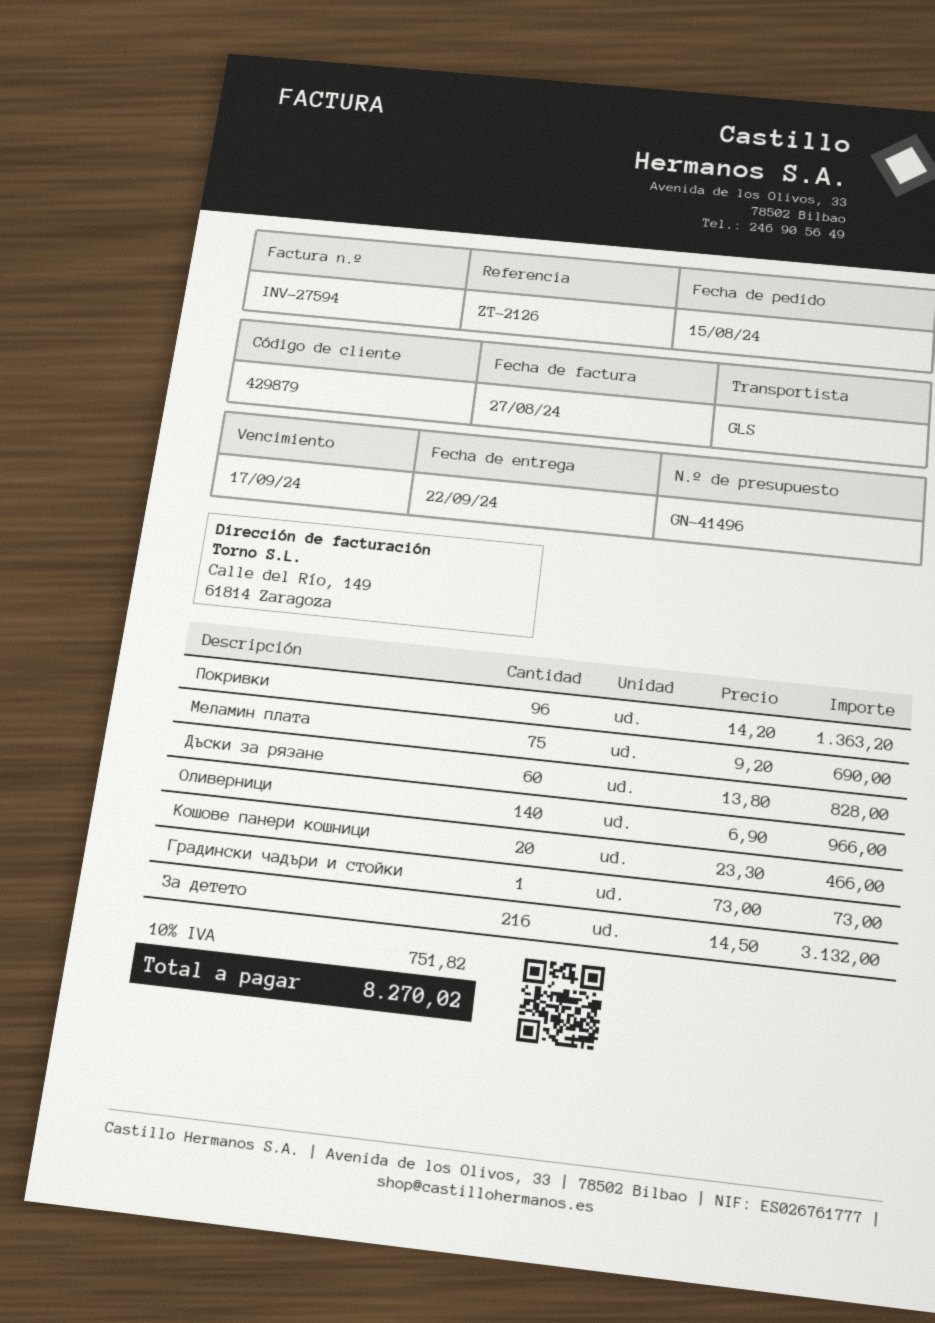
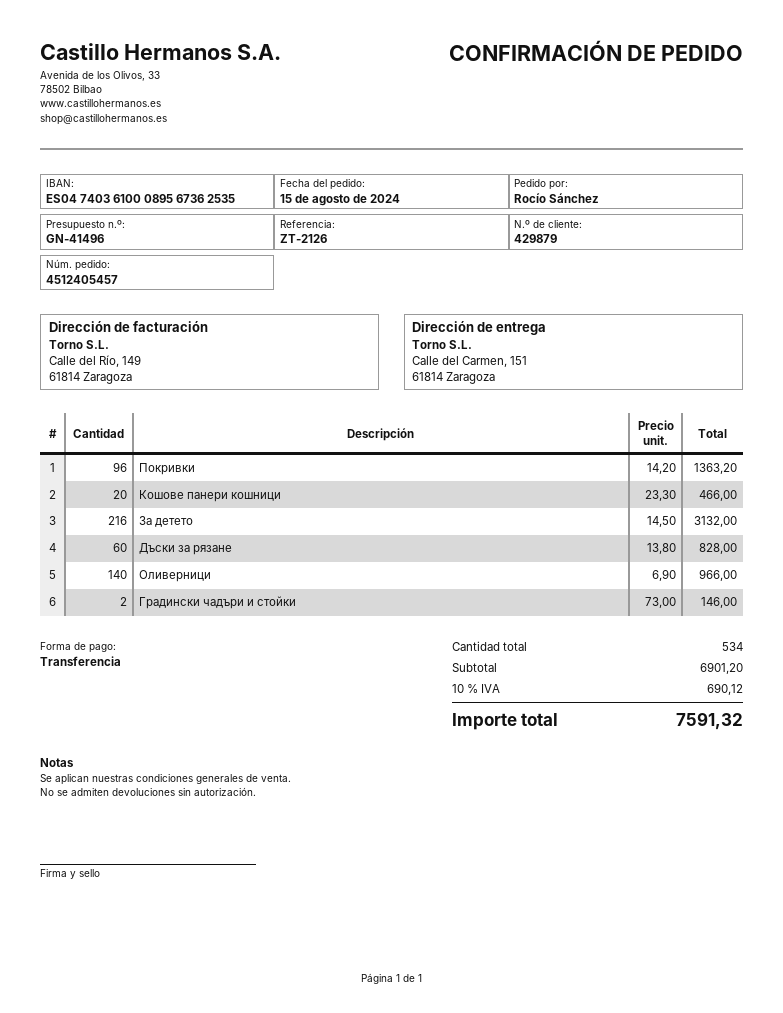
Меламин плата: 75 x 9.20 = 690.00 -> none
Градински чадъри и стойки: 1 x 73.00 = 73.00 -> 2 x 73.00 = 146.00
tax: 10% = 751.82 -> 10% = 690.12
total: 8270.02 -> 7591.32

